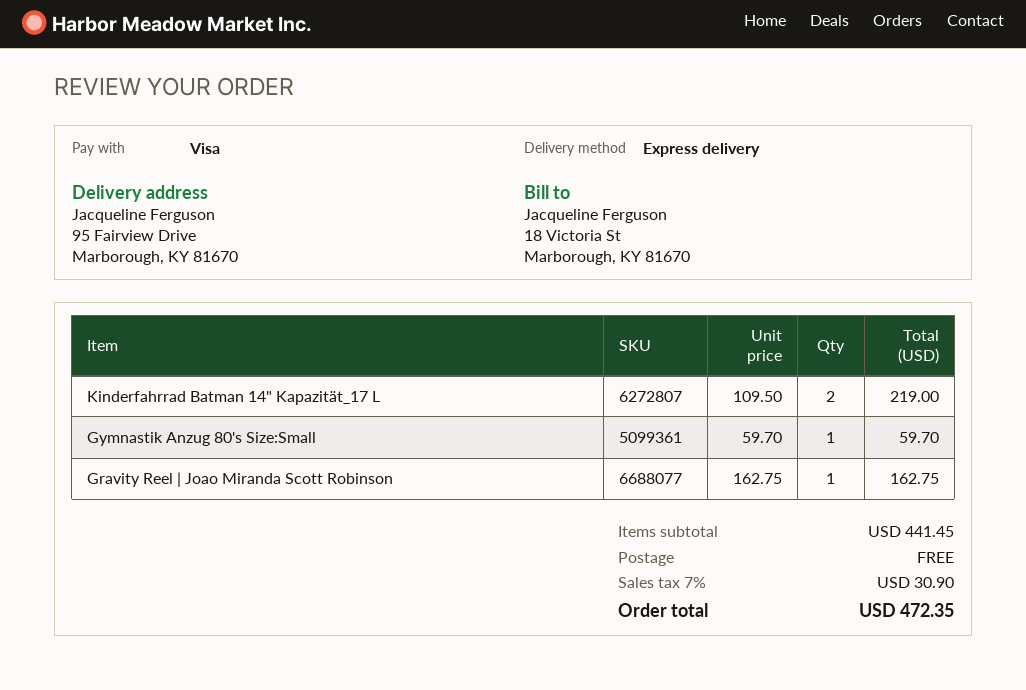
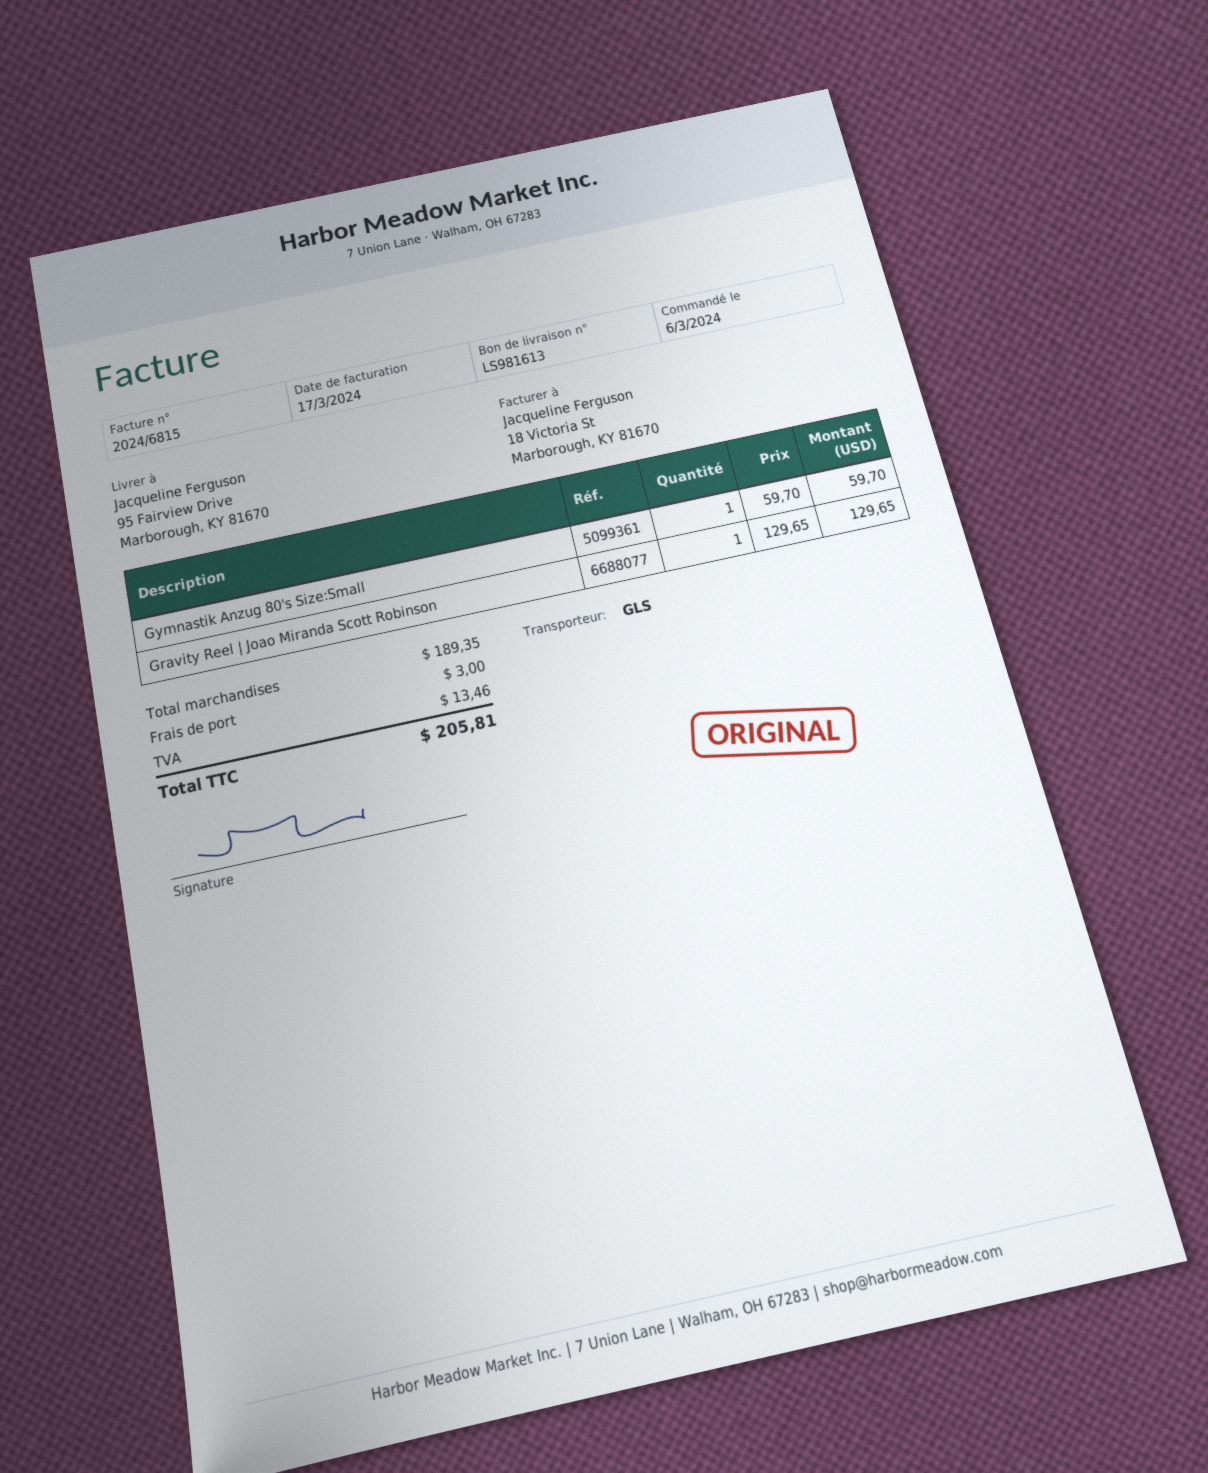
shipping method: express -> GLS
Kinderfahrrad Batman 14" Kapazität_17 L: 2 x 109.50 = 219.00 -> none
Gravity Reel | Joao Miranda Scott Robinson: 1 x 162.75 = 162.75 -> 1 x 129.65 = 129.65
subtotal: 441.45 -> 189.35
shipping: 0.00 -> 3.00
tax: 30.90 -> 13.46
total: 472.35 -> 205.81

